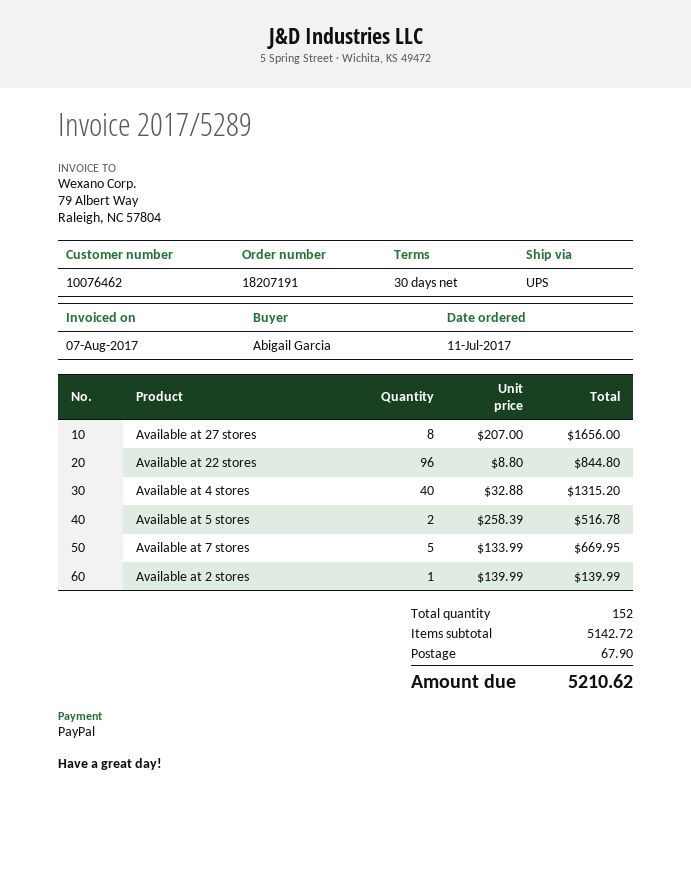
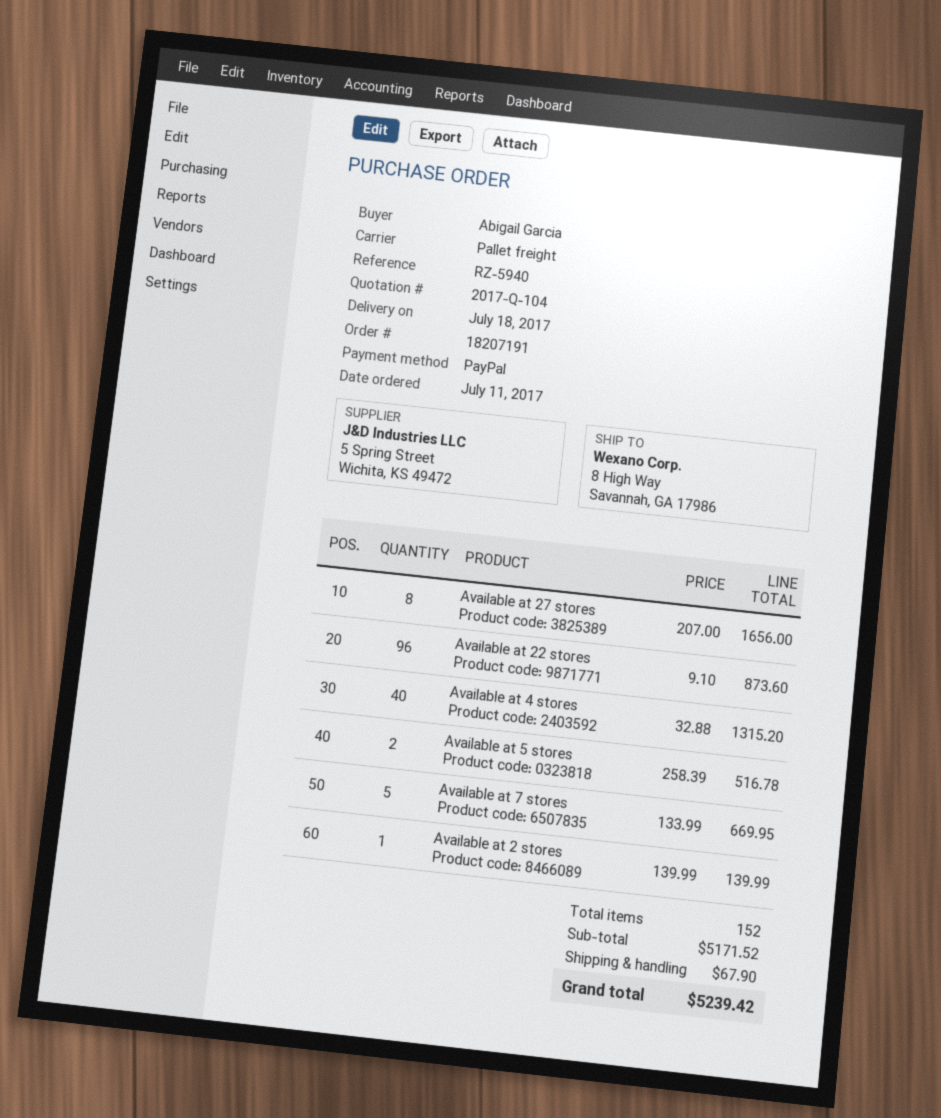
shipping method: UPS -> pallet freight
Available at 22 stores: 96 x 8.80 = 844.80 -> 96 x 9.10 = 873.60
subtotal: 5142.72 -> 5171.52
total: 5210.62 -> 5239.42

